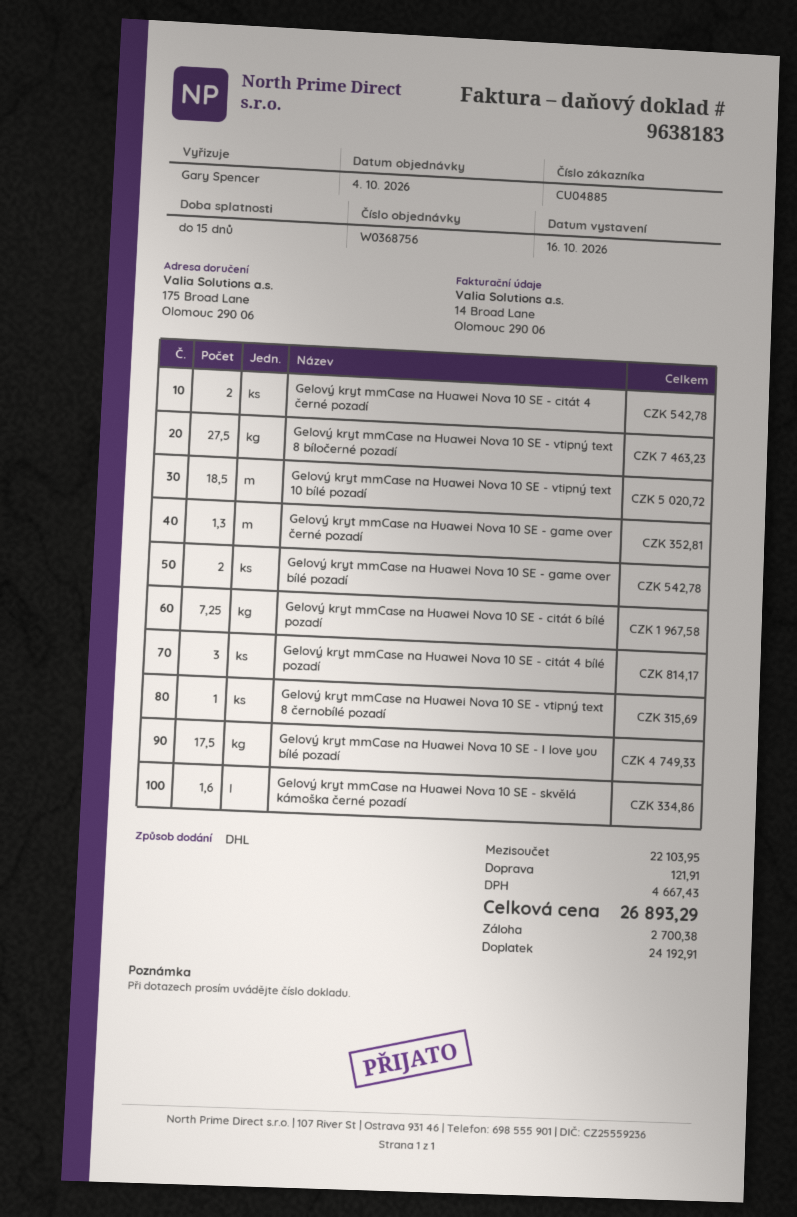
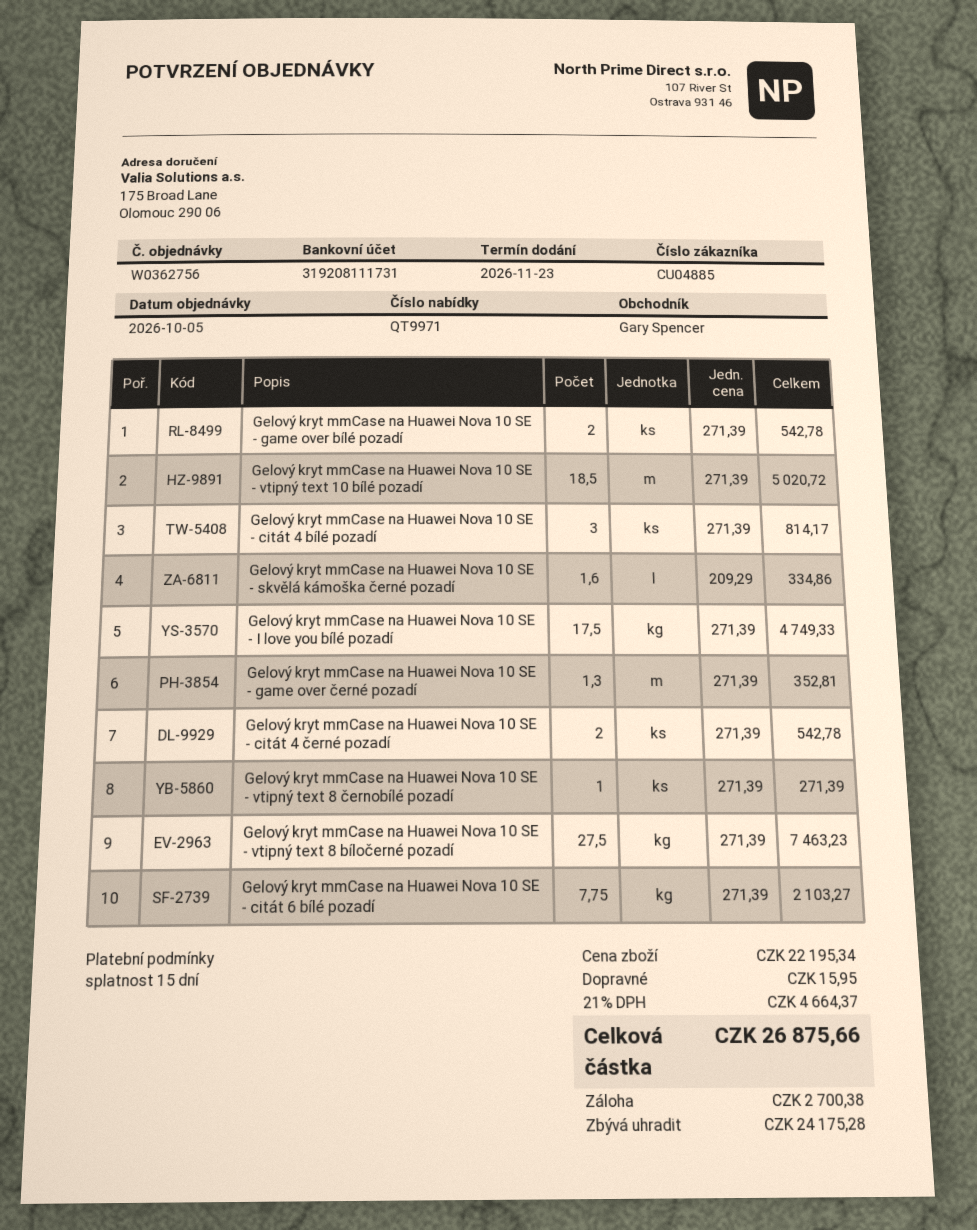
order number: W0368756 -> W0362756
order date: 2026-10-04 -> 2026-10-05
Gelový kryt mmCase na Huawei Nova 10 SE - citát 6 bílé pozadí: 7.25 for 1967.58 -> 7.75 for 2103.27
Gelový kryt mmCase na Huawei Nova 10 SE - vtipný text 8 černobílé pozadí: 1 for 315.69 -> 1 for 271.39
subtotal: 22103.95 -> 22195.34
shipping: 121.91 -> 15.95
tax: 4667.43 -> 4664.37
total: 26893.29 -> 26875.66
balance: 24192.91 -> 24175.28

